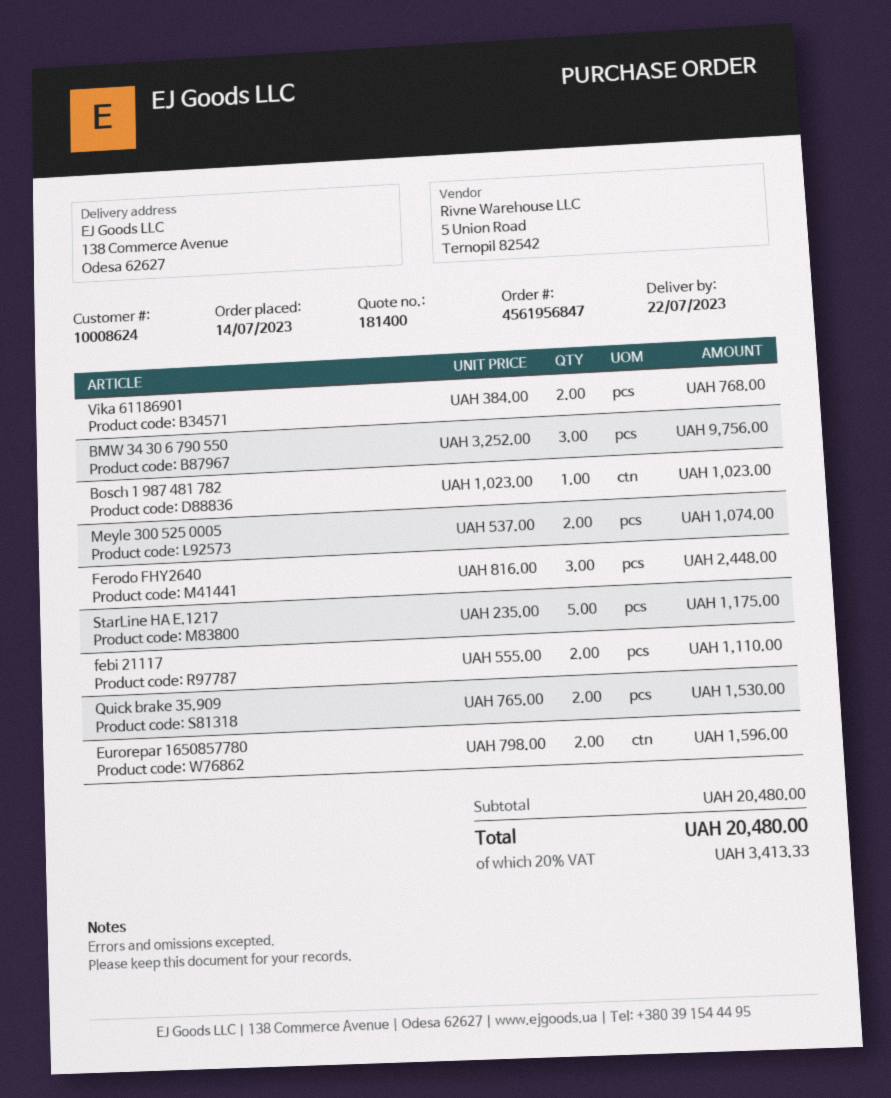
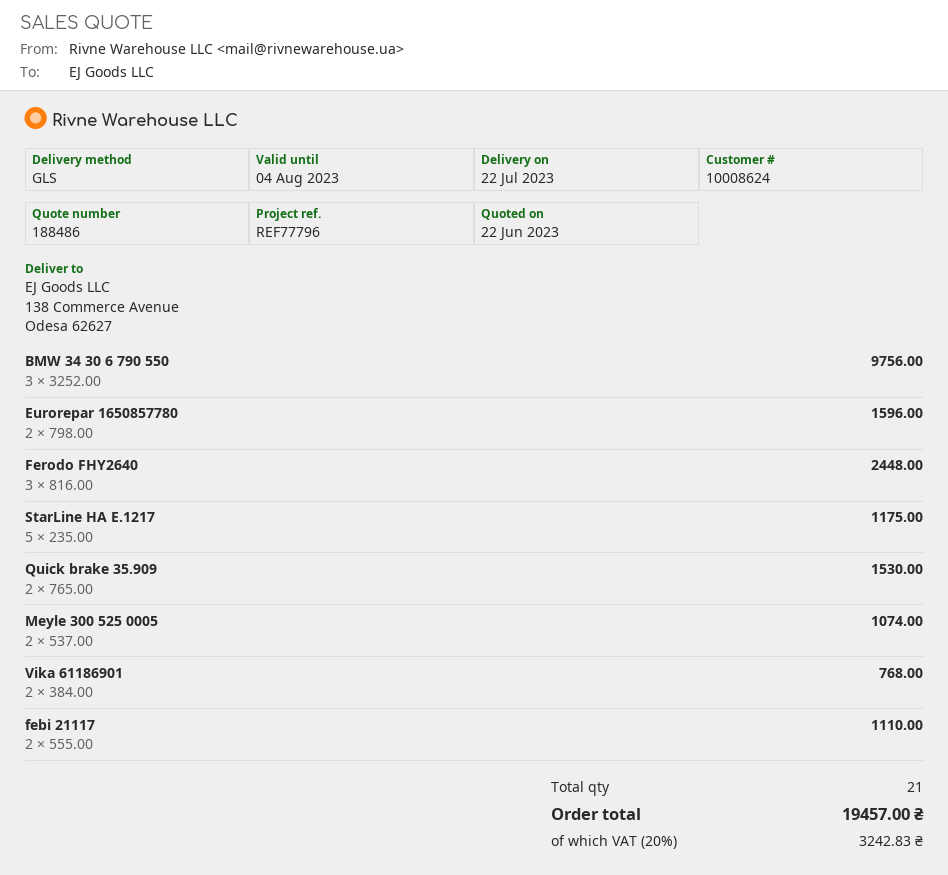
quote number: 181400 -> 188486
Bosch 1 987 481 782: 1 x 1023.00 = 1023.00 -> none
tax: 20% = 3413.33 -> 20% = 3242.83
total: 20480.00 -> 19457.00

